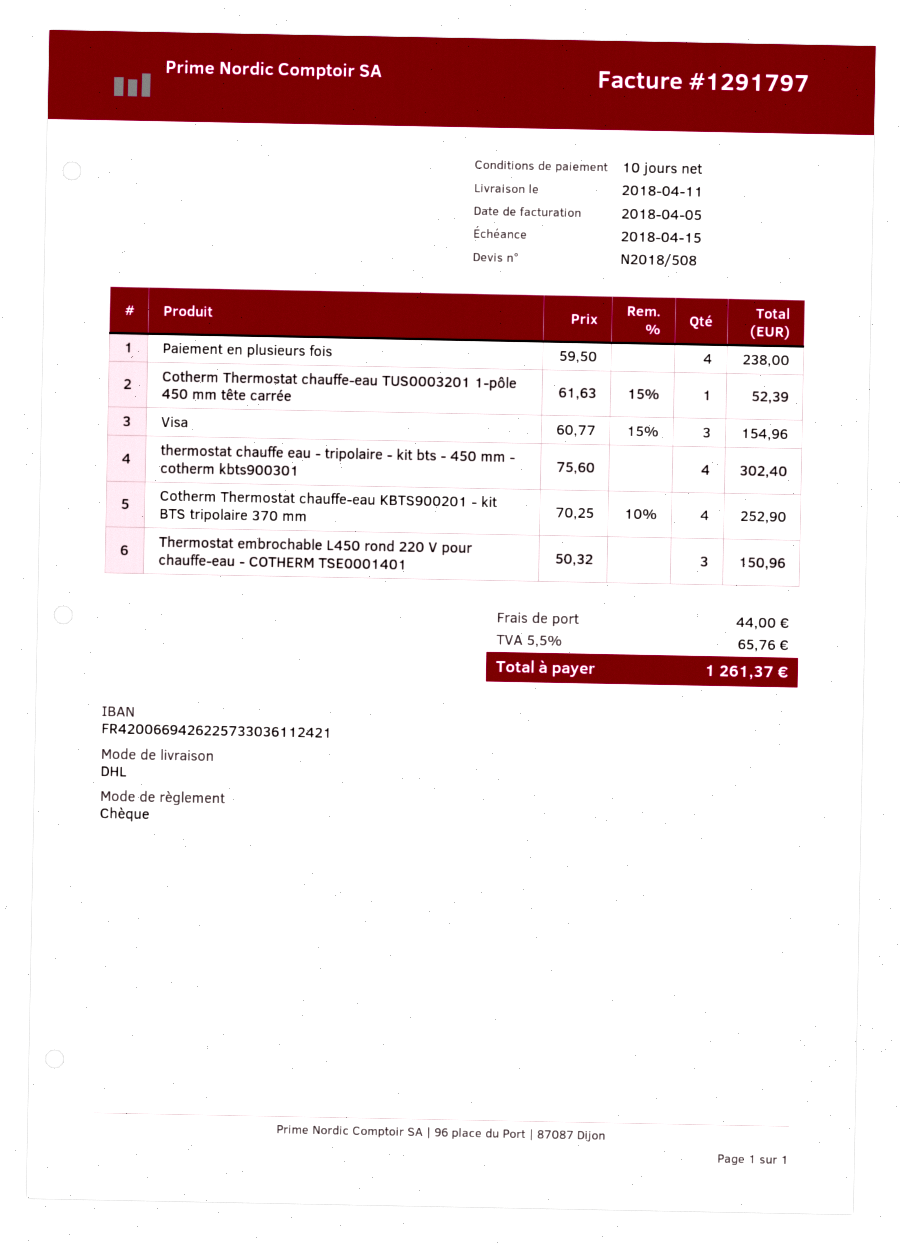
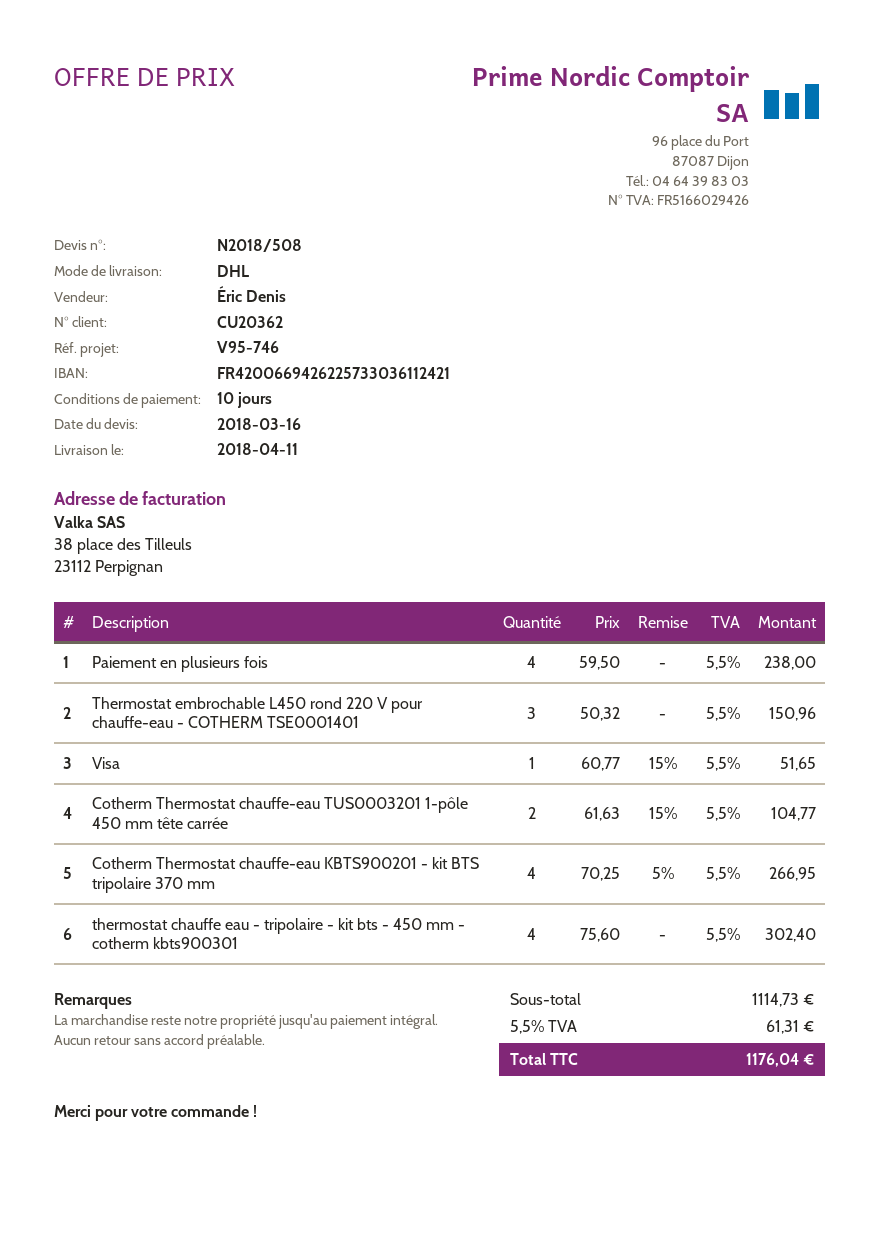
Cotherm Thermostat chauffe-eau TUS0003201 1-pôle 450 mm tête carrée: 1 x 61.63 - 15% = 52.39 -> 2 x 61.63 - 15% = 104.77
Visa: 3 x 60.77 - 15% = 154.96 -> 1 x 60.77 - 15% = 51.65
Cotherm Thermostat chauffe-eau KBTS900201 - kit BTS tripolaire 370 mm: 4 x 70.25 - 10% = 252.90 -> 4 x 70.25 - 5% = 266.95
shipping: 44.00 -> none
tax: 5.5% = 65.76 -> 5.5% = 61.31
total: 1261.37 -> 1176.04

